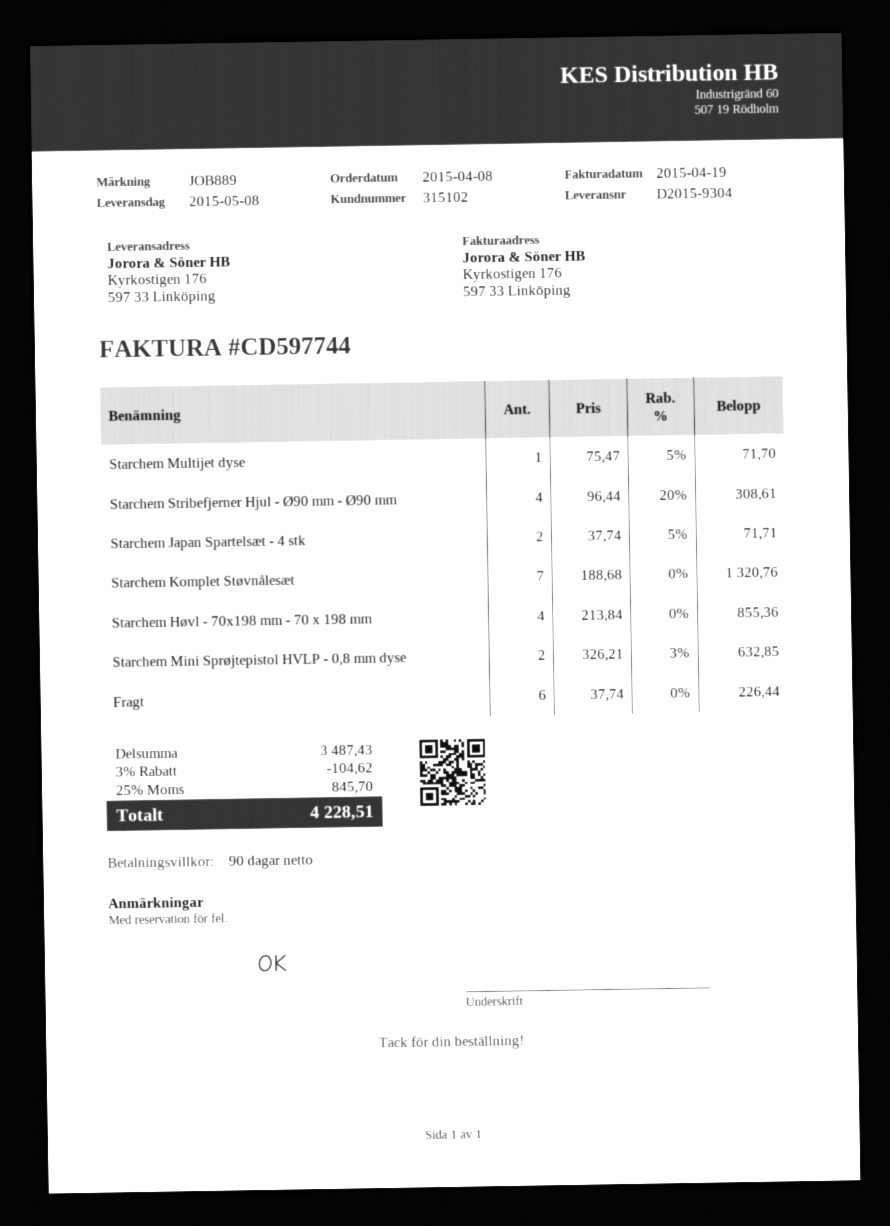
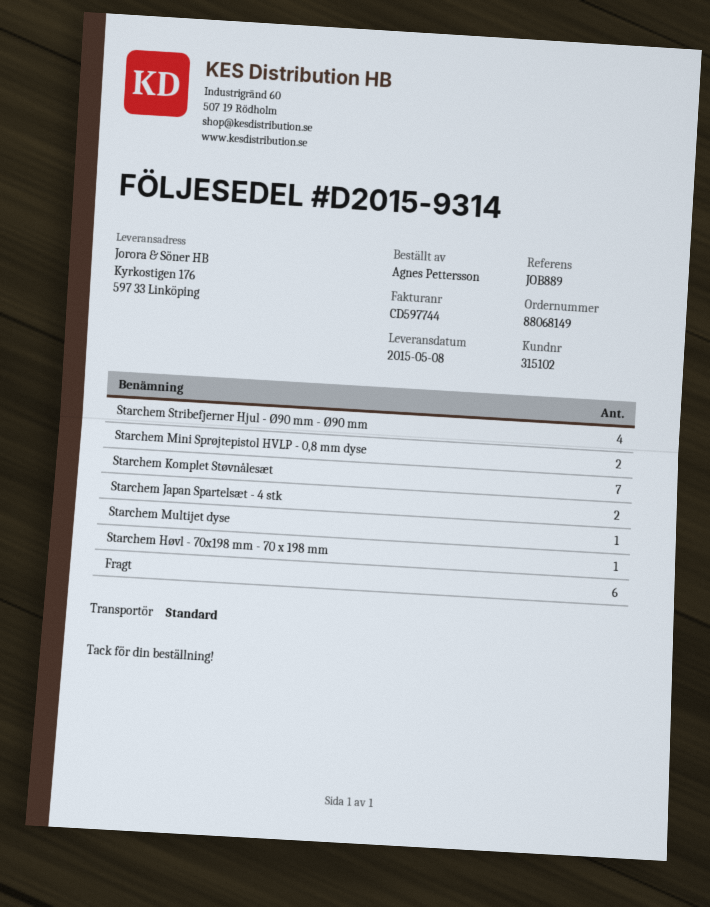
delivery note number: D2015-9304 -> D2015-9314
Starchem Høvl - 70x198 mm - 70 x 198 mm: 4 -> 1

